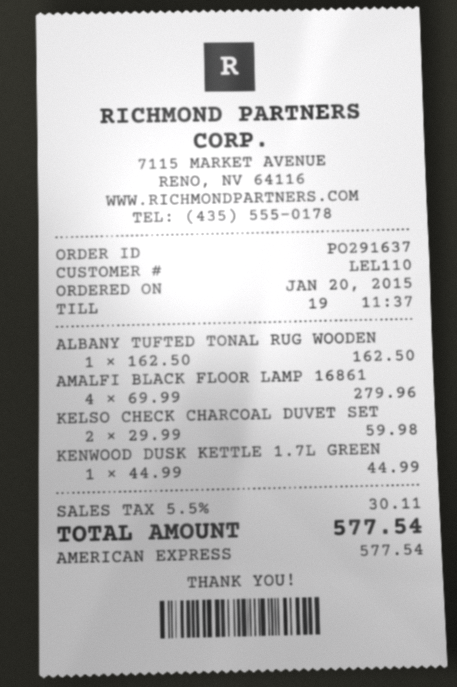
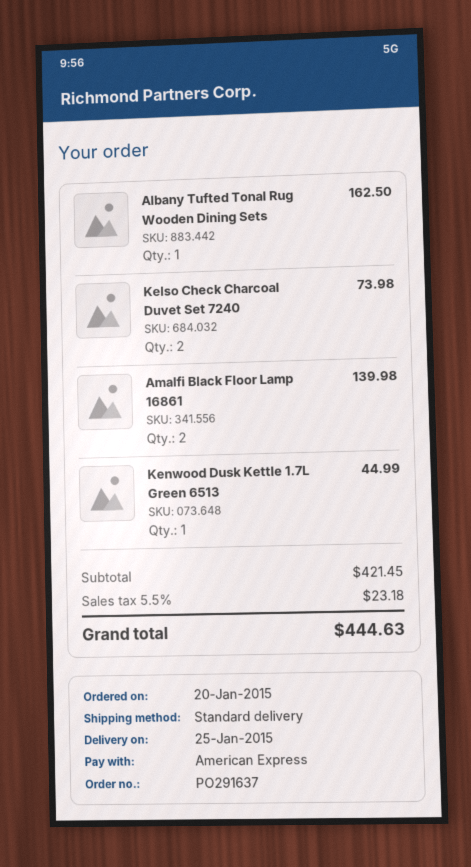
AMALFI BLACK FLOOR LAMP 16861: 4 for 279.96 -> 2 for 139.98
KELSO CHECK CHARCOAL DUVET SET: 2 for 59.98 -> 2 for 73.98
tax: 5.5% = 30.11 -> 5.5% = 23.18
total: 577.54 -> 444.63

